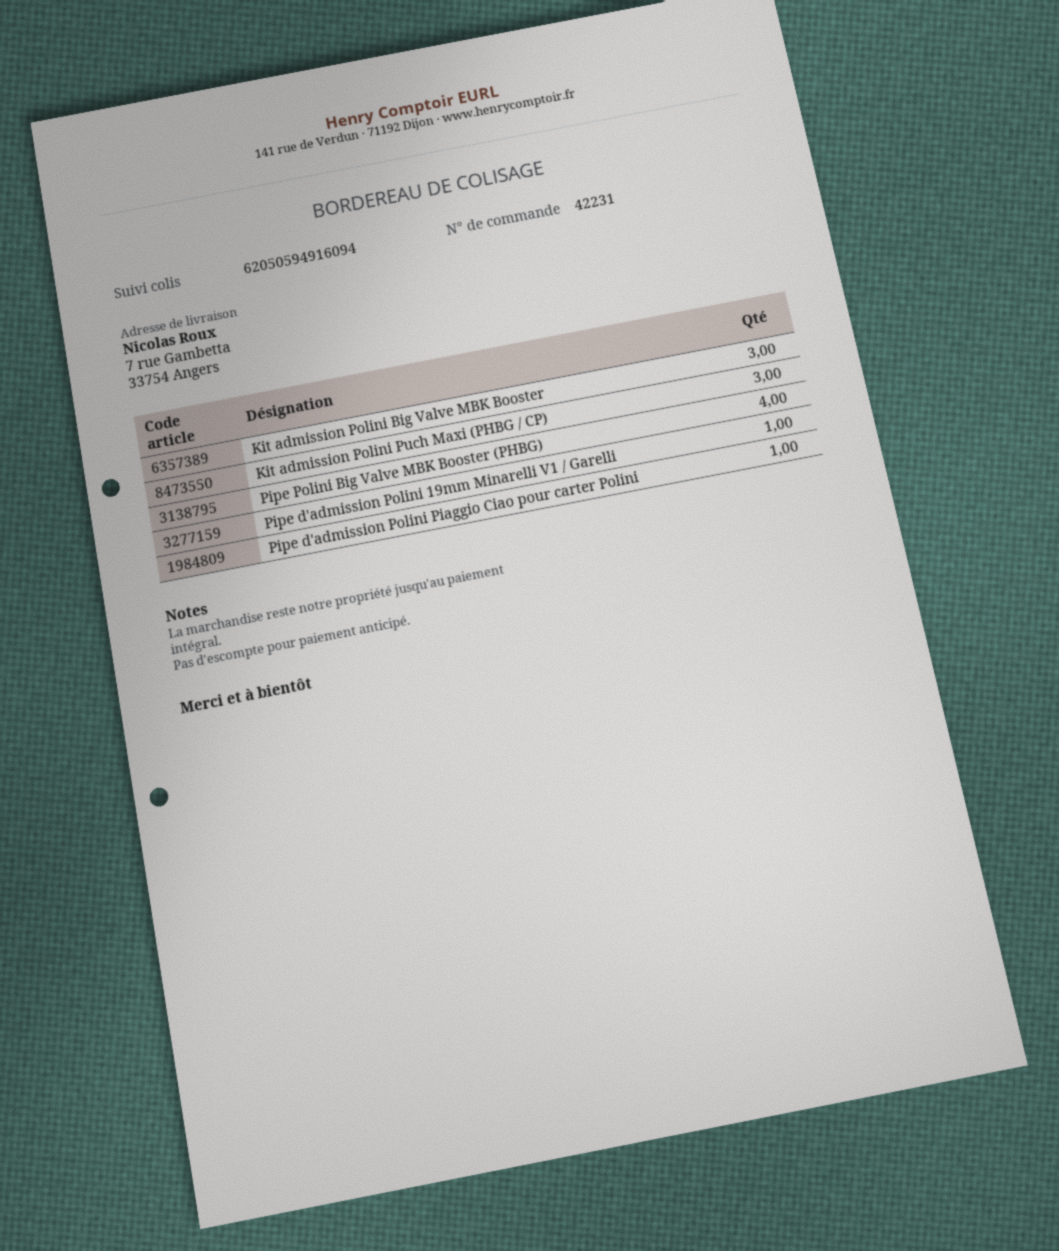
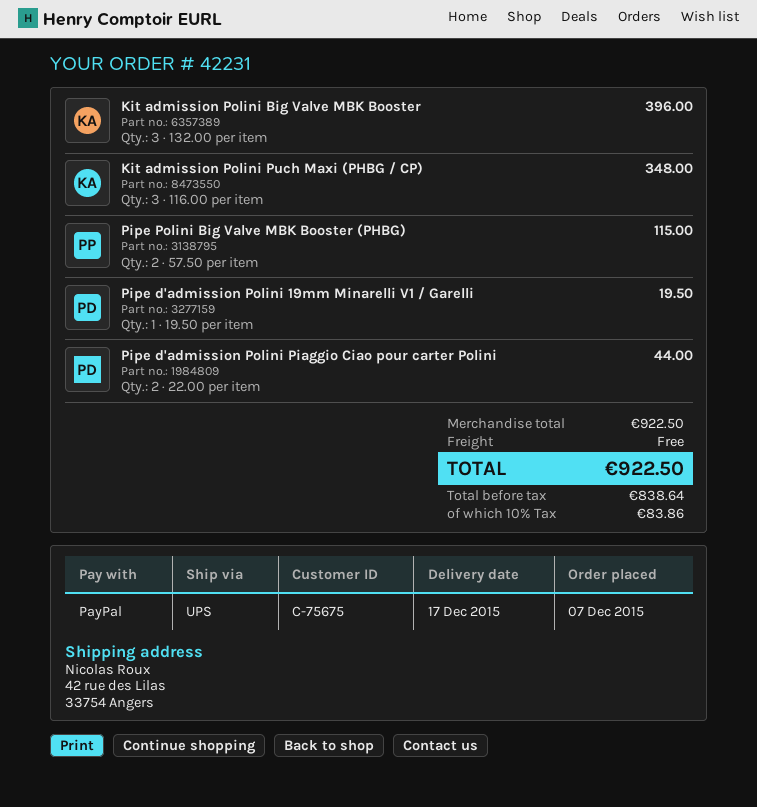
ship to: 7 rue Gambetta, 33754 Angers -> 42 rue des Lilas, 33754 Angers
Pipe Polini Big Valve MBK Booster (PHBG): 4 -> 2
Pipe d'admission Polini Piaggio Ciao pour carter Polini: 1 -> 2

